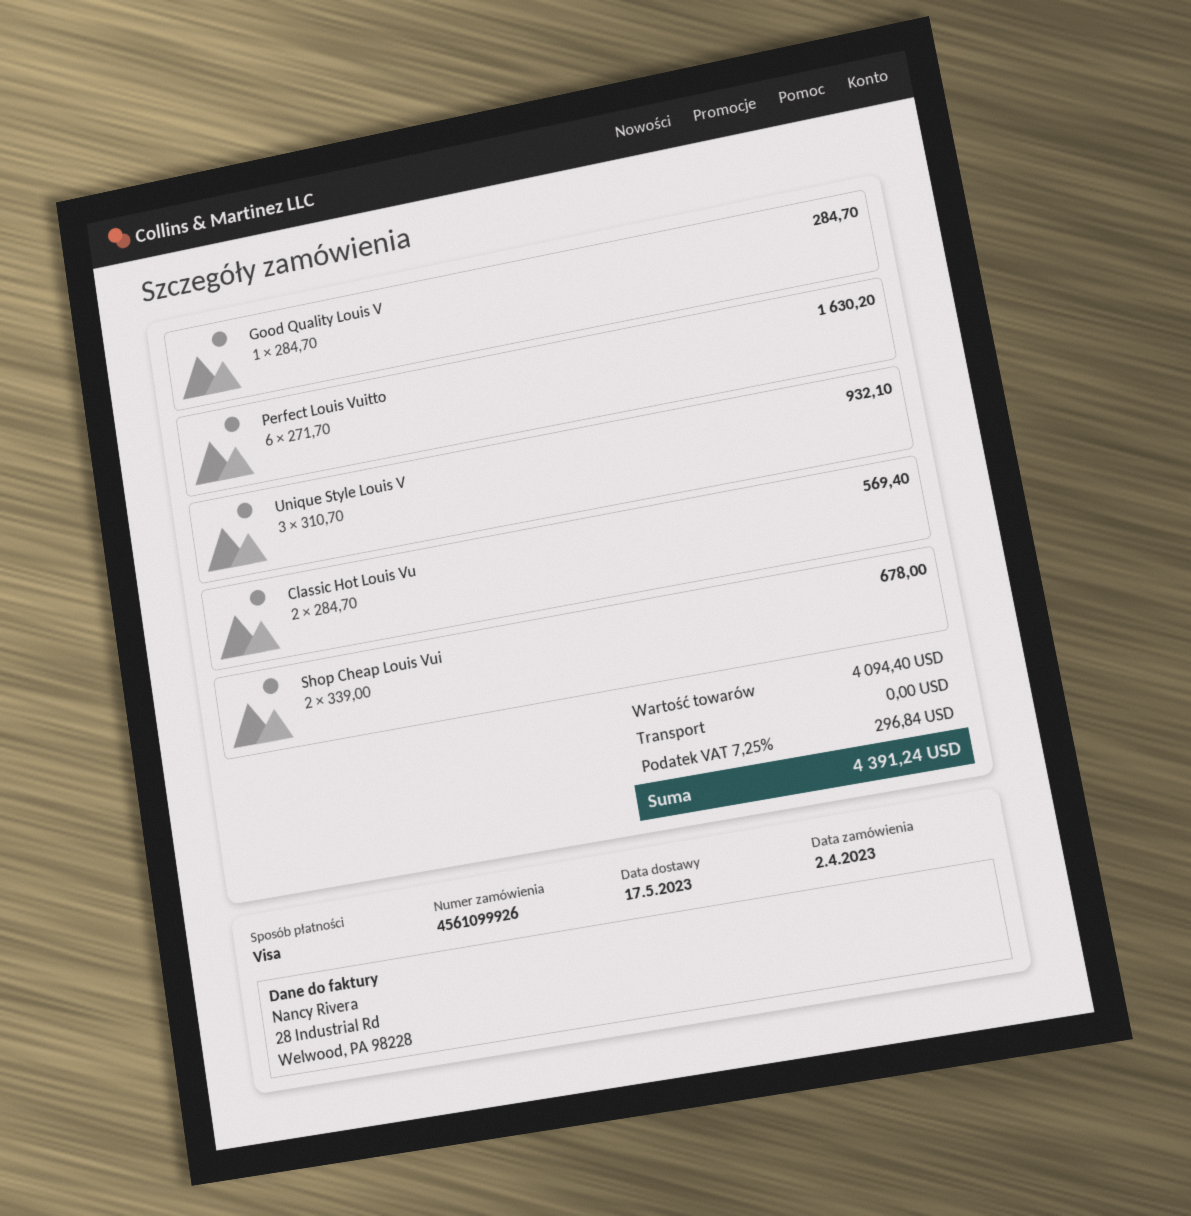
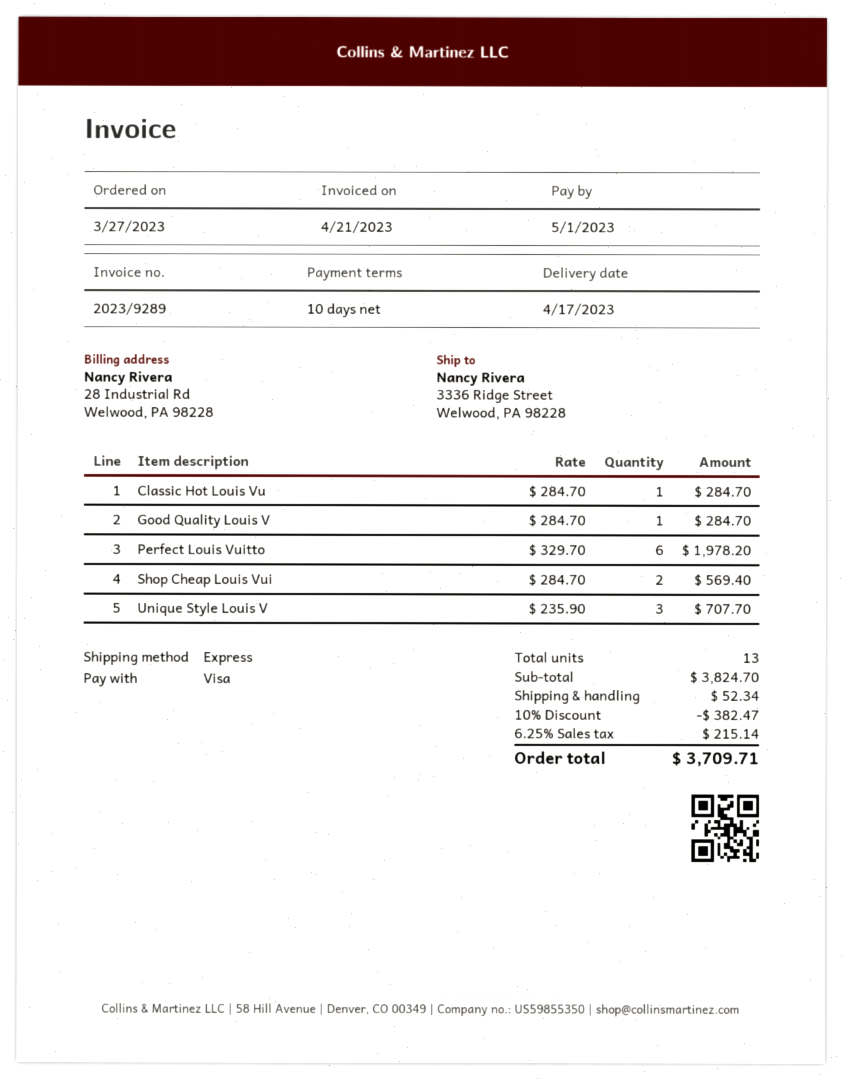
order date: 2023-04-02 -> 2023-03-27
delivery date: 2023-05-17 -> 2023-04-17
Perfect Louis Vuitto: 6 x 271.70 = 1630.20 -> 6 x 329.70 = 1978.20
Unique Style Louis V: 3 x 310.70 = 932.10 -> 3 x 235.90 = 707.70
Classic Hot Louis Vu: 2 x 284.70 = 569.40 -> 1 x 284.70 = 284.70
Shop Cheap Louis Vui: 2 x 339.00 = 678.00 -> 2 x 284.70 = 569.40
subtotal: 4094.40 -> 3824.70
discount: none -> 10% = 382.47
shipping: 0.00 -> 52.34
tax: 7.25% = 296.84 -> 6.25% = 215.14
total: 4391.24 -> 3709.71

